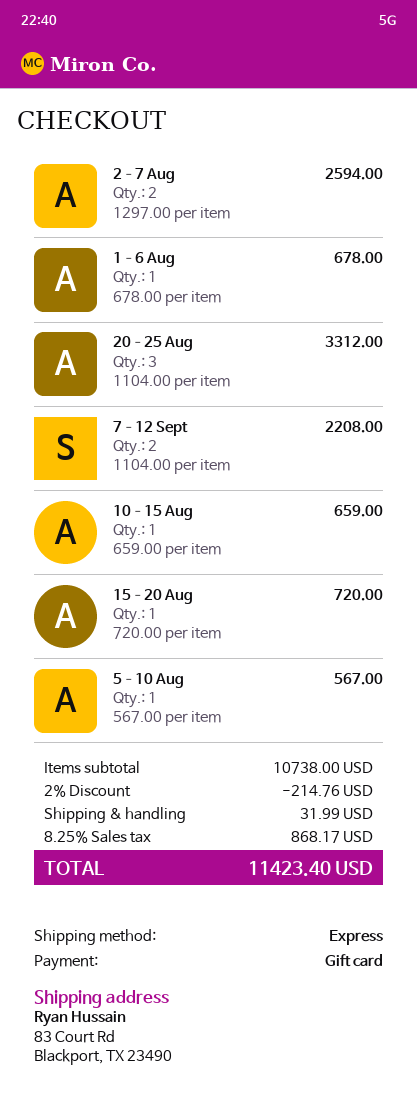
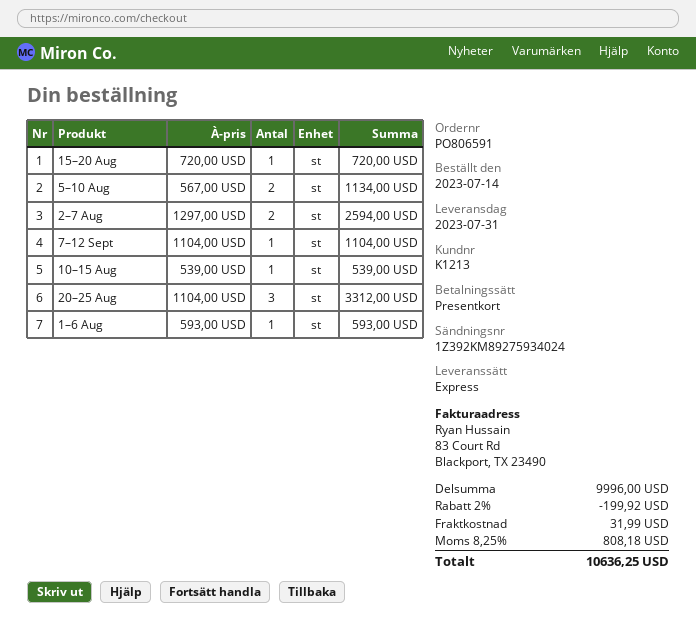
1–6 Aug: 1 x 678.00 = 678.00 -> 1 x 593.00 = 593.00
7–12 Sept: 2 x 1104.00 = 2208.00 -> 1 x 1104.00 = 1104.00
10–15 Aug: 1 x 659.00 = 659.00 -> 1 x 539.00 = 539.00
5–10 Aug: 1 x 567.00 = 567.00 -> 2 x 567.00 = 1134.00
subtotal: 10738.00 -> 9996.00
discount: 2% = 214.76 -> 2% = 199.92
tax: 8.25% = 868.17 -> 8.25% = 808.18
total: 11423.40 -> 10636.25

